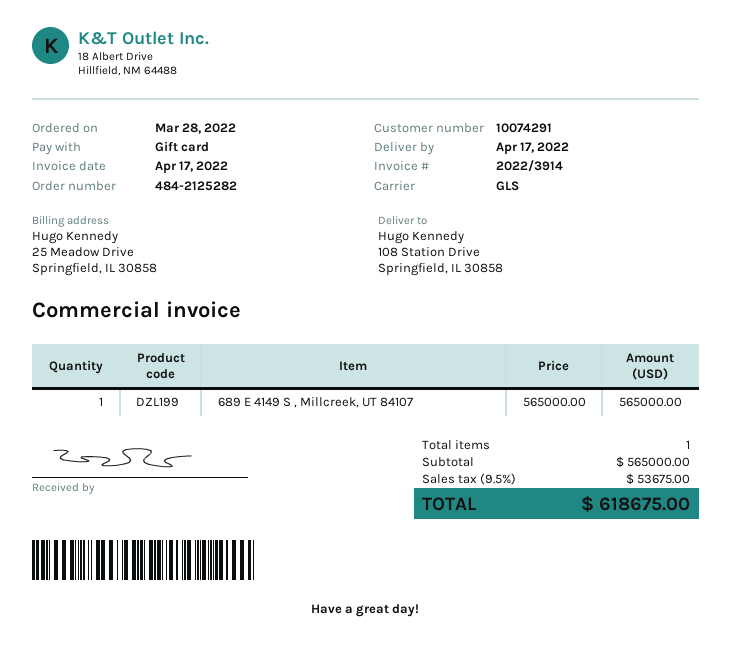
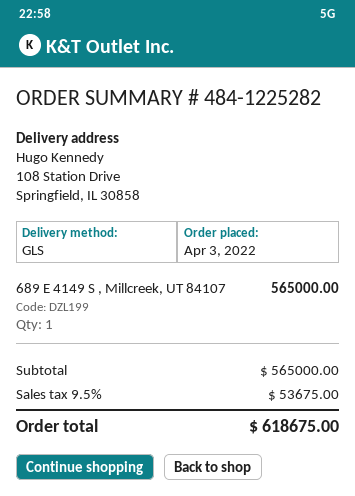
order number: 484-2125282 -> 484-1225282
order date: 2022-03-28 -> 2022-04-03

